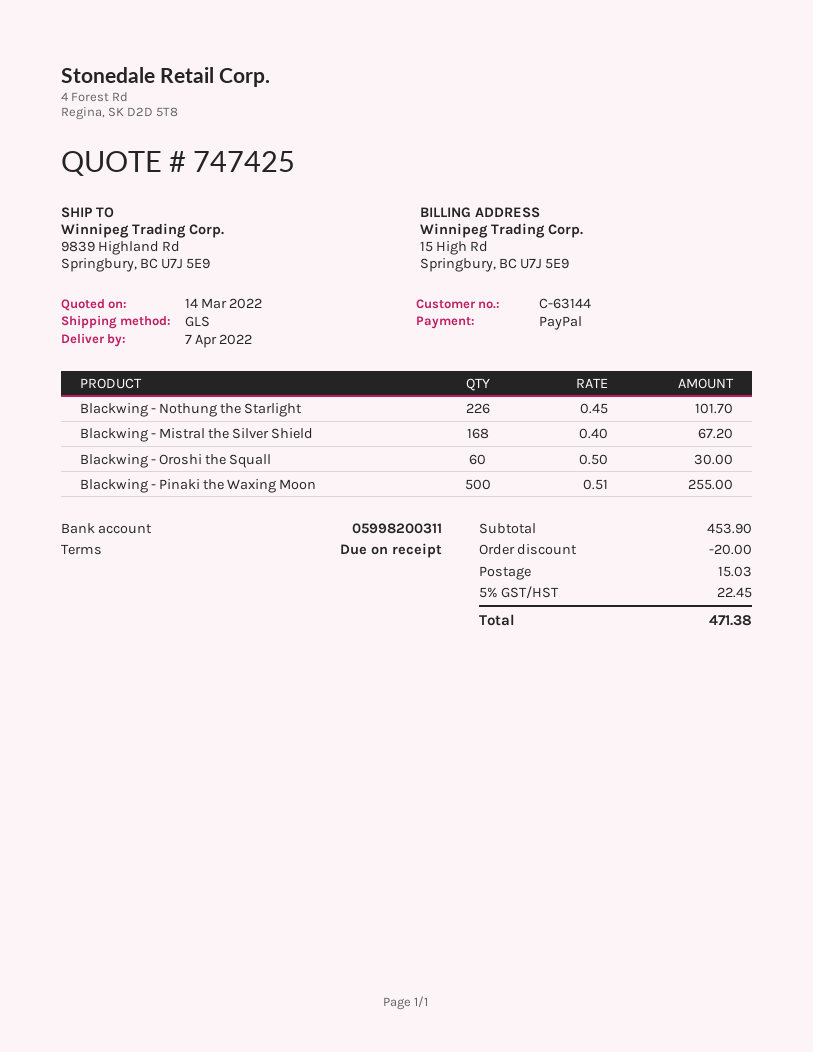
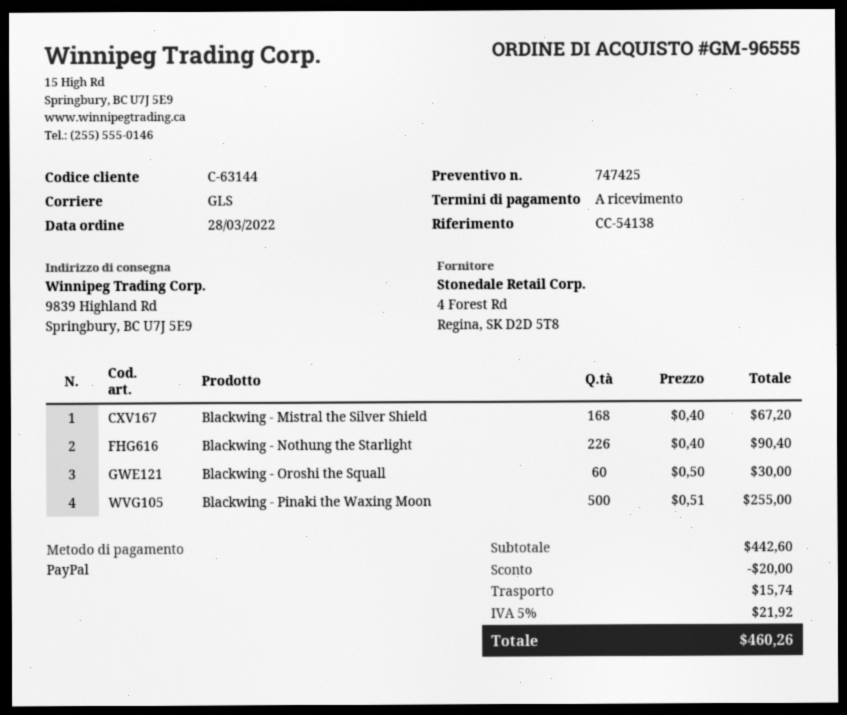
Blackwing - Nothung the Starlight: 226 x 0.45 = 101.70 -> 226 x 0.40 = 90.40
subtotal: 453.90 -> 442.60
shipping: 15.03 -> 15.74
tax: 5% = 22.45 -> 5% = 21.92
total: 471.38 -> 460.26

